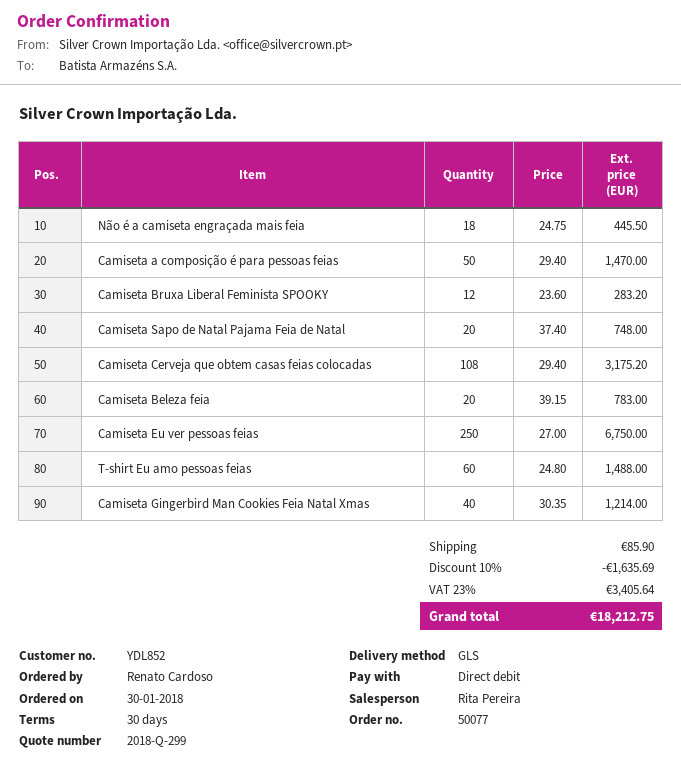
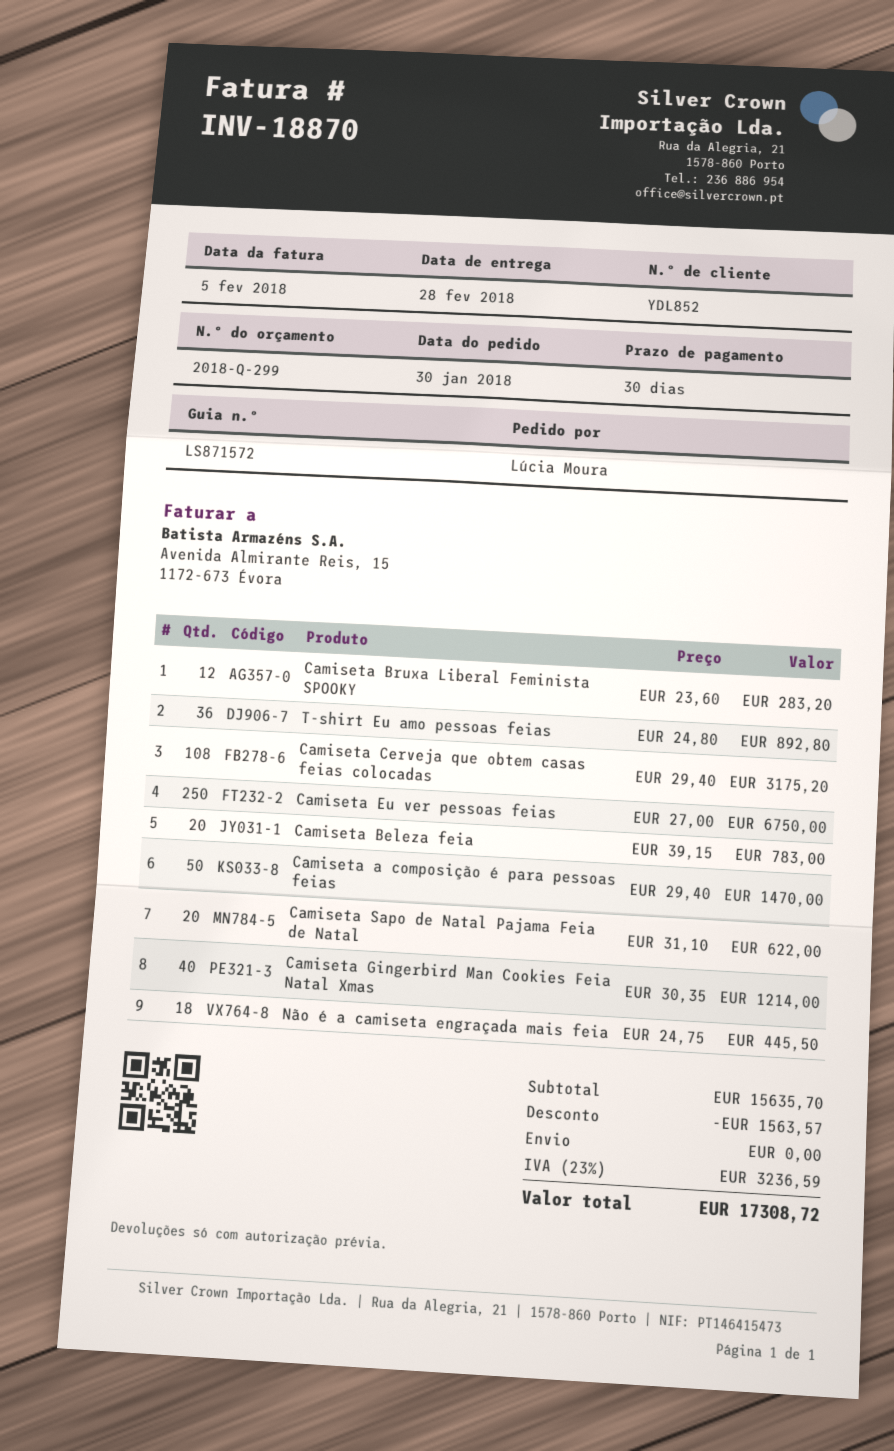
ordered by: Renato Cardoso -> Lúcia Moura
Camiseta Sapo de Natal Pajama Feia de Natal: 20 x 37.40 = 748.00 -> 20 x 31.10 = 622.00
T-shirt Eu amo pessoas feias: 60 x 24.80 = 1488.00 -> 36 x 24.80 = 892.80
discount: 1635.69 -> 1563.57
shipping: 85.90 -> 0.00
tax: 23% = 3405.64 -> 23% = 3236.59
total: 18212.75 -> 17308.72

